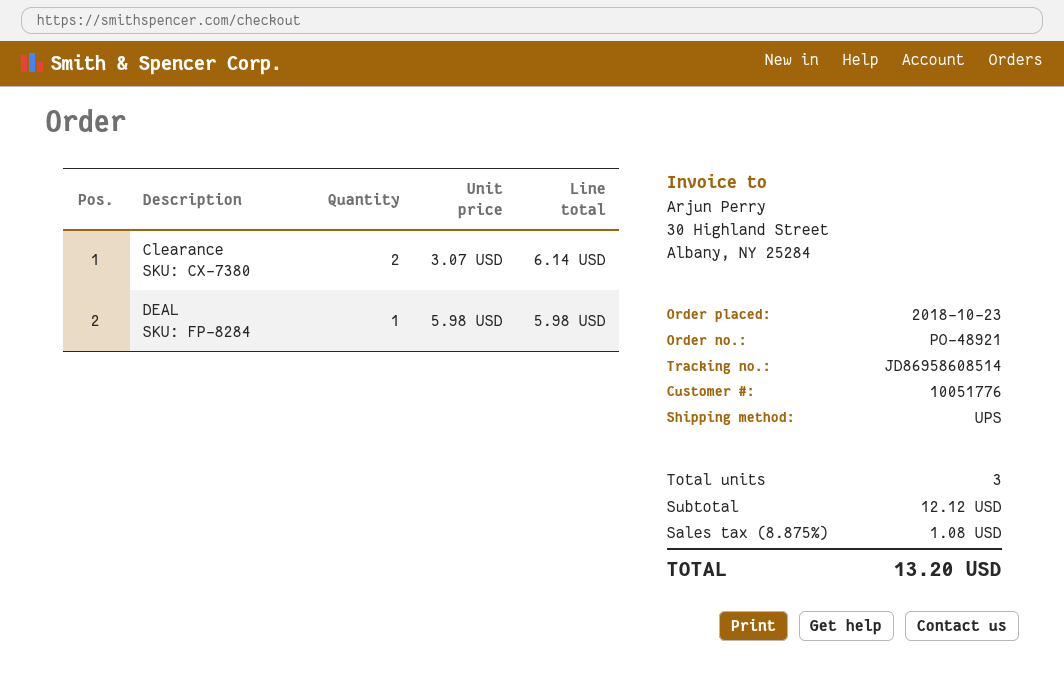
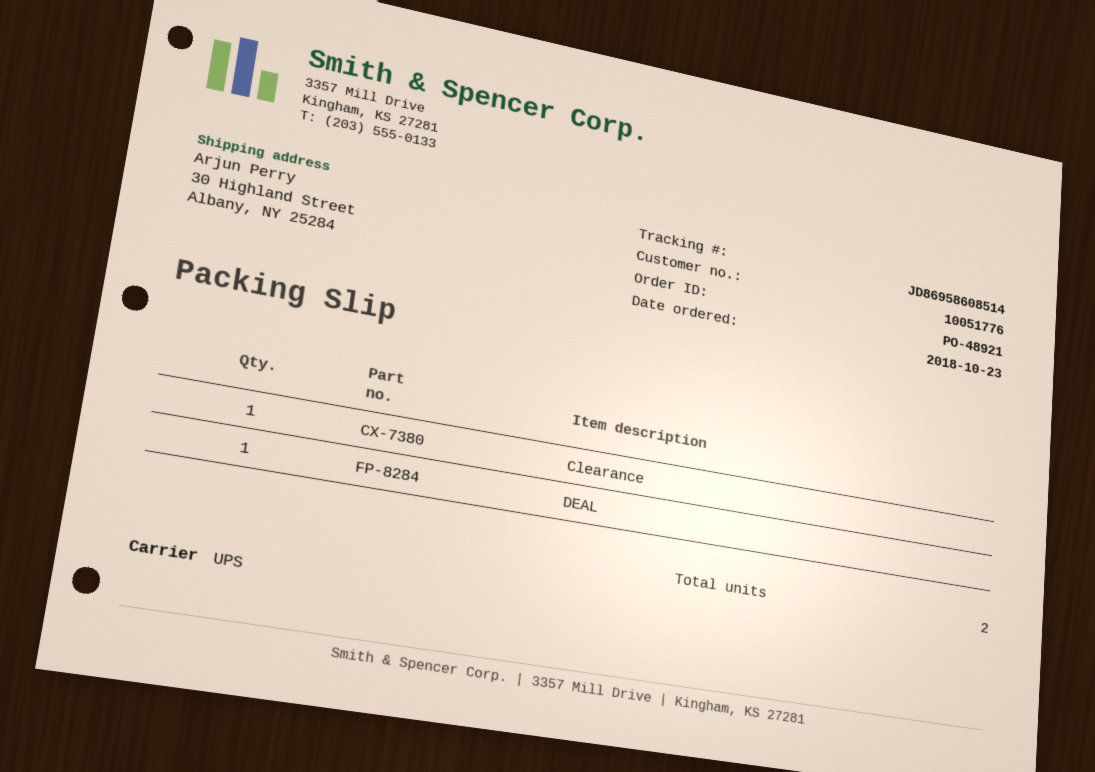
Clearance: 2 -> 1
total quantity: 3 -> 2

